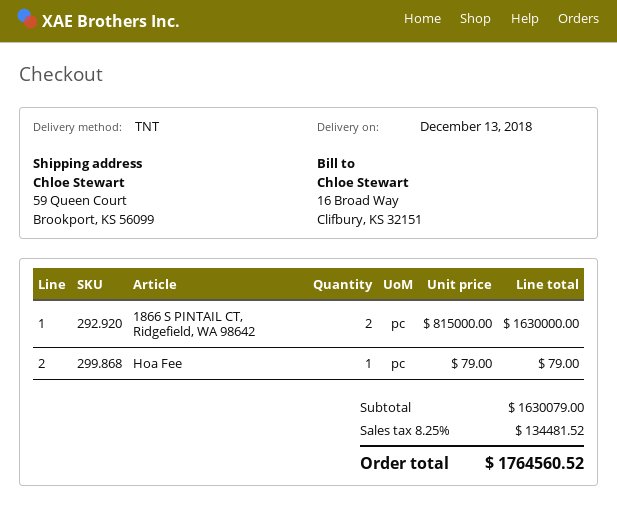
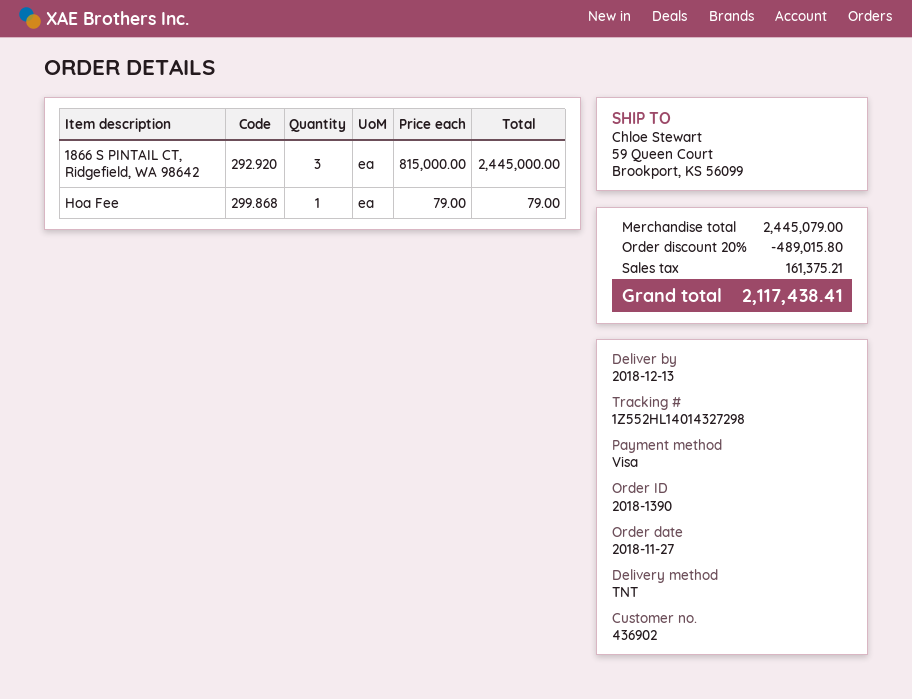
1866 S PINTAIL CT, Ridgefield, WA 98642: 2 x 815000.00 = 1630000.00 -> 3 x 815000.00 = 2445000.00
subtotal: 1630079.00 -> 2445079.00
discount: none -> 20% = 489015.80
tax: 134481.52 -> 161375.21
total: 1764560.52 -> 2117438.41

